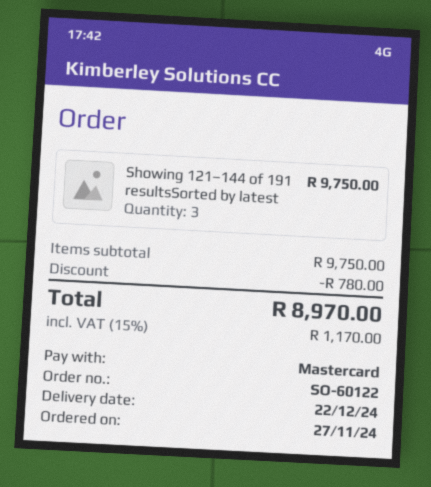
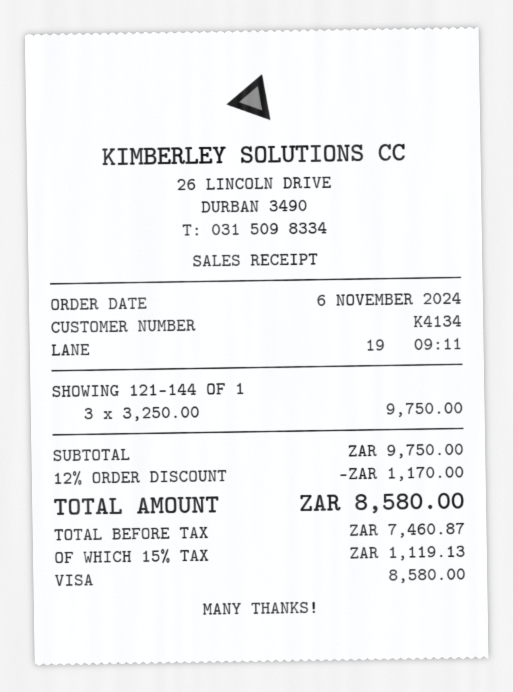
order date: 2024-11-27 -> 2024-11-06
payment method: Mastercard -> Visa
discount: 780.00 -> 1170.00
tax: 15% = 1170.00 -> 15% = 1119.13
total: 8970.00 -> 8580.00

